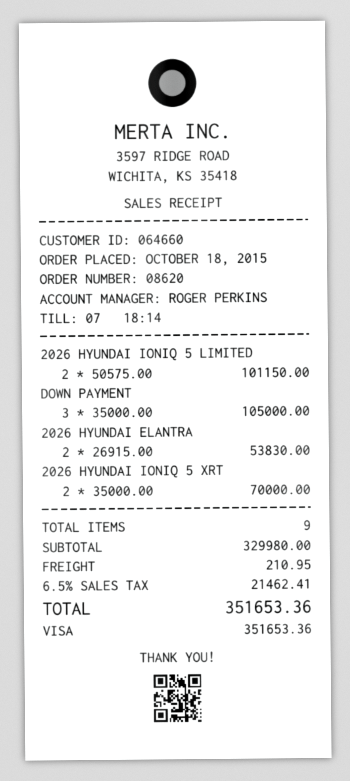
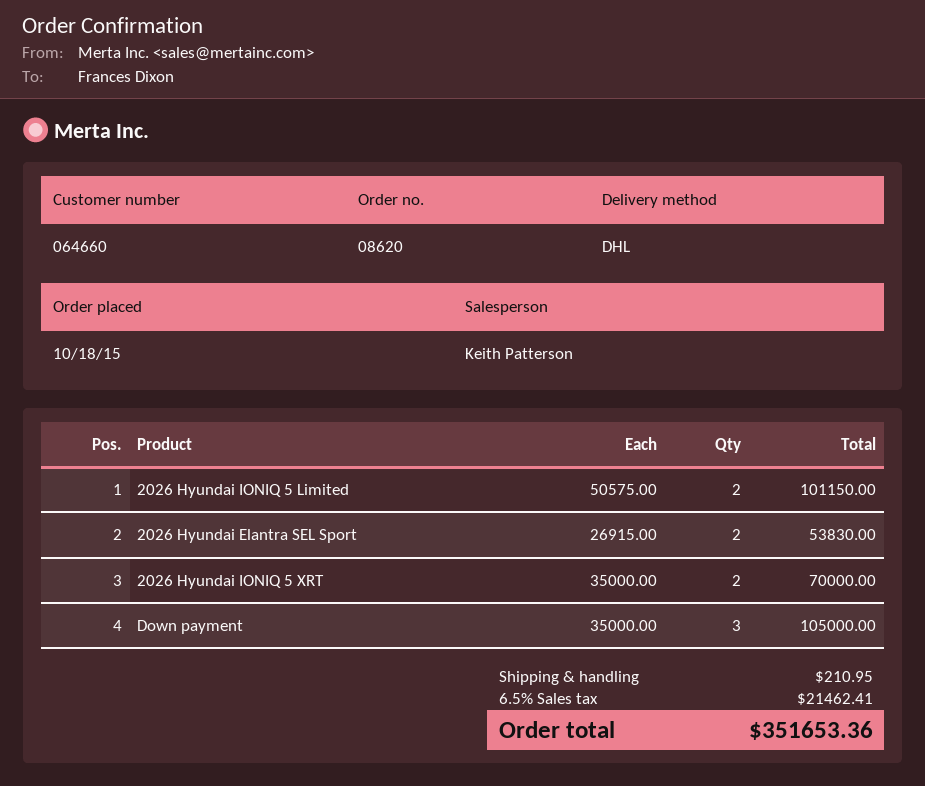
sales rep: ROGER PERKINS -> Keith Patterson

